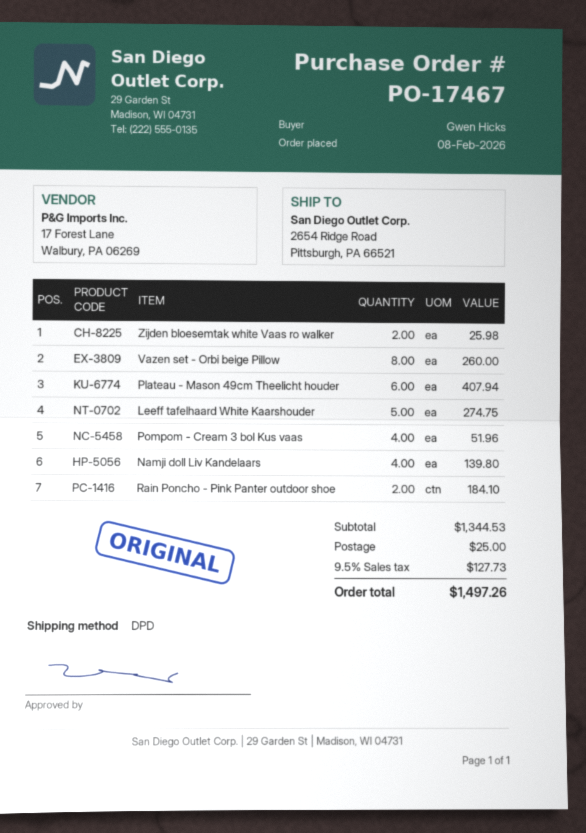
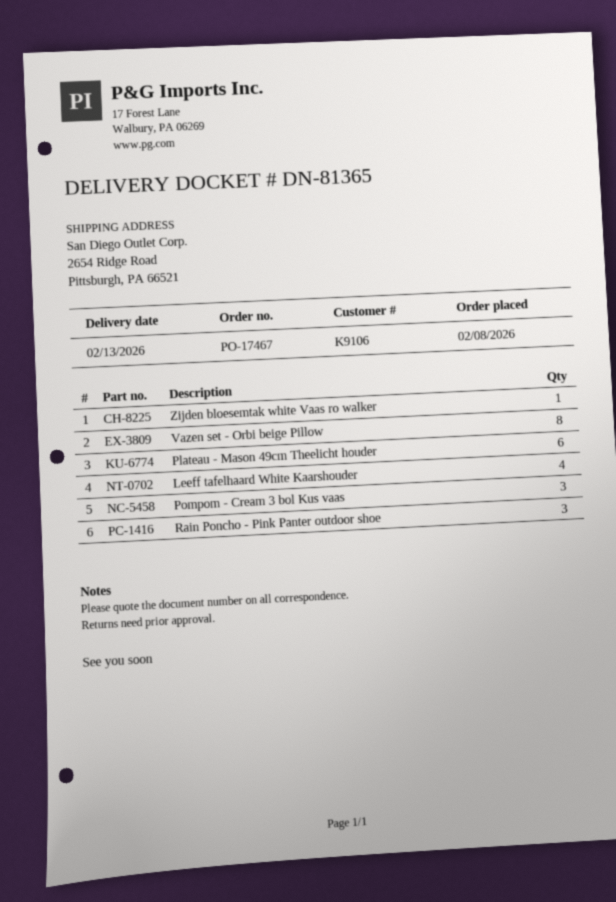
Zijden bloesemtak white Vaas ro walker: 2 -> 1
Leeff tafelhaard White Kaarshouder: 5 -> 4
Pompom - Cream 3 bol Kus vaas: 4 -> 3
Namji doll Liv Kandelaars: 4 -> none
Rain Poncho - Pink Panter outdoor shoe: 2 -> 3

